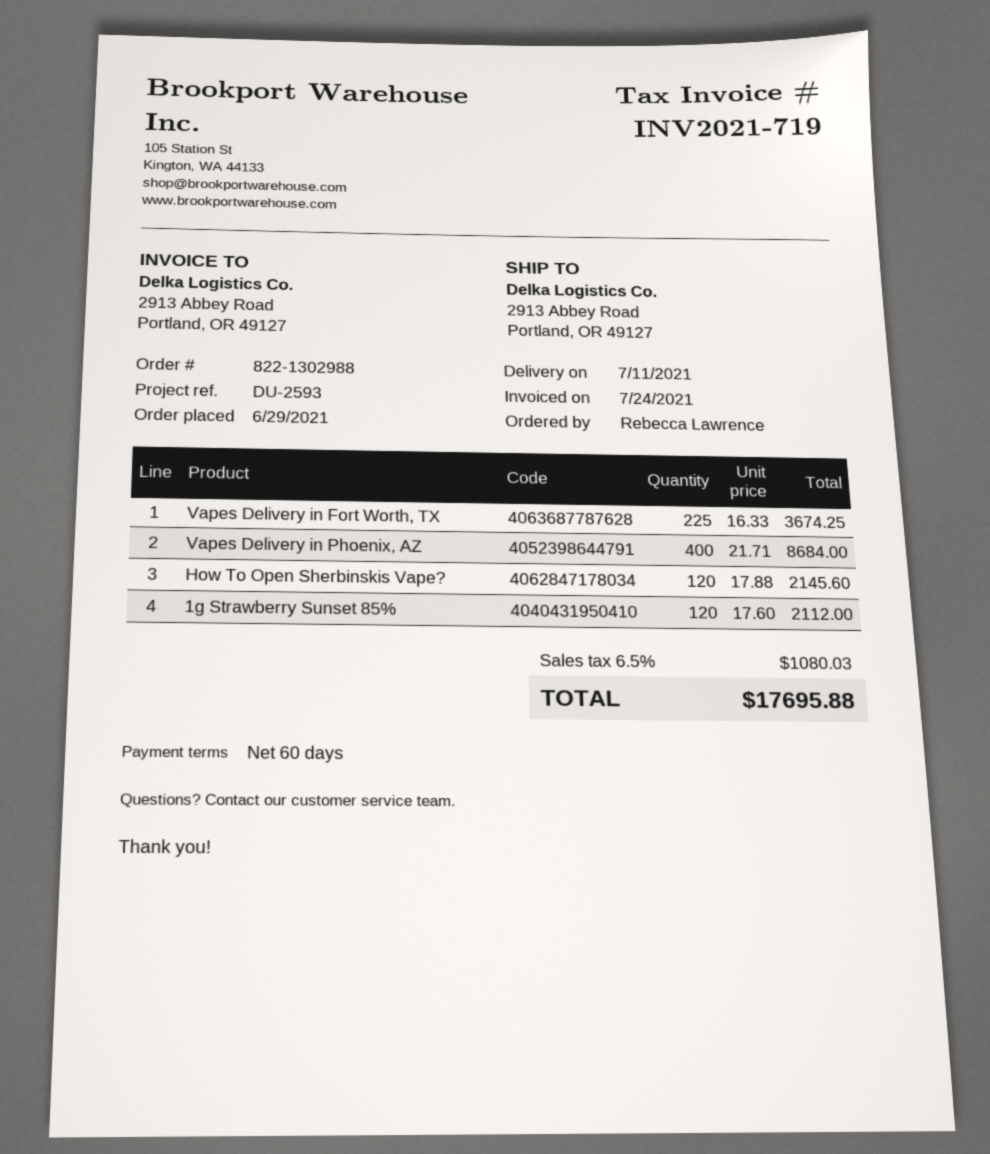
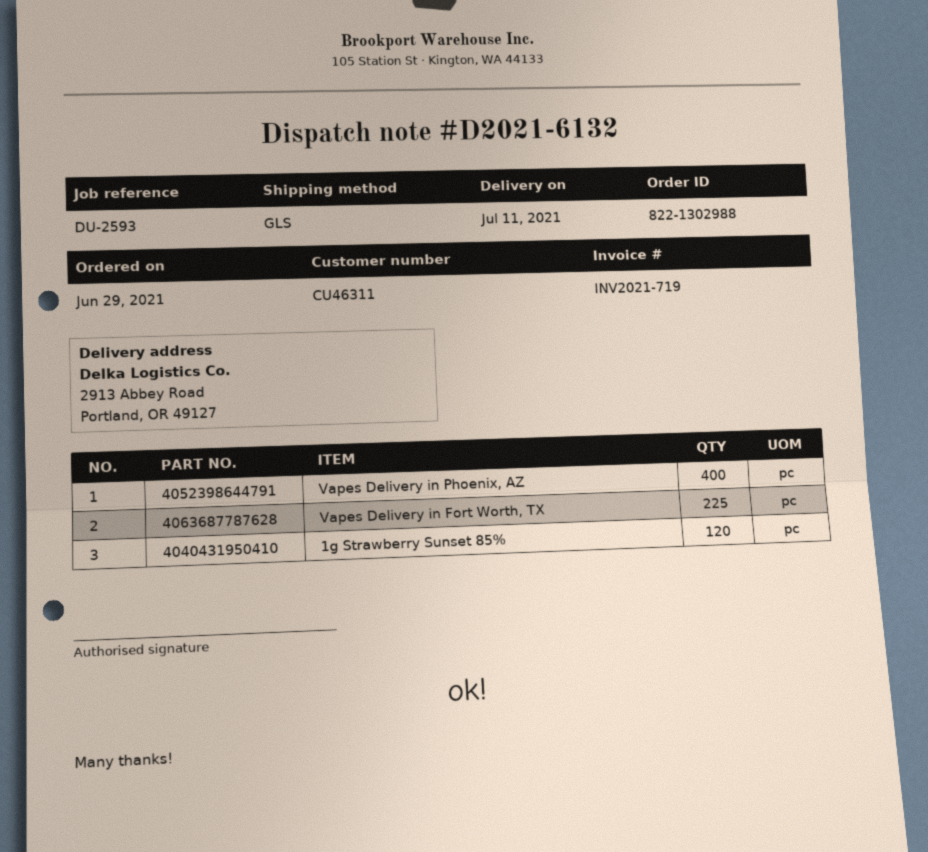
How To Open Sherbinskis Vape?: 120 -> none

